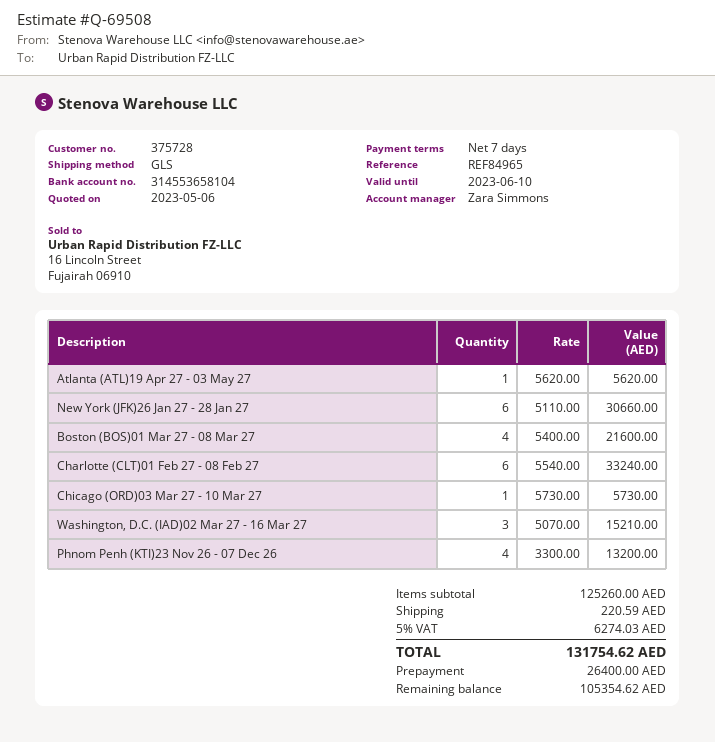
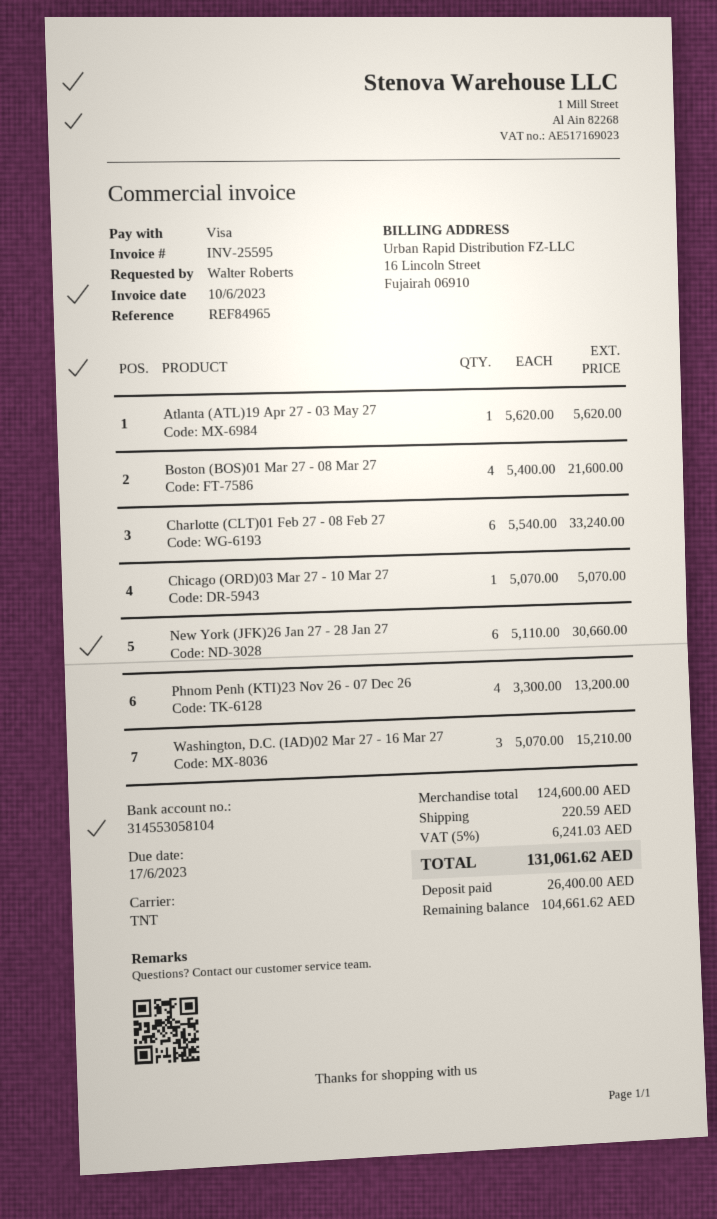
bank account: 314553658104 -> 314553058104
shipping method: GLS -> TNT
Chicago (ORD)03 Mar 27 - 10 Mar 27: 1 x 5730.00 = 5730.00 -> 1 x 5070.00 = 5070.00
subtotal: 125260.00 -> 124600.00
tax: 5% = 6274.03 -> 5% = 6241.03
total: 131754.62 -> 131061.62
balance: 105354.62 -> 104661.62

